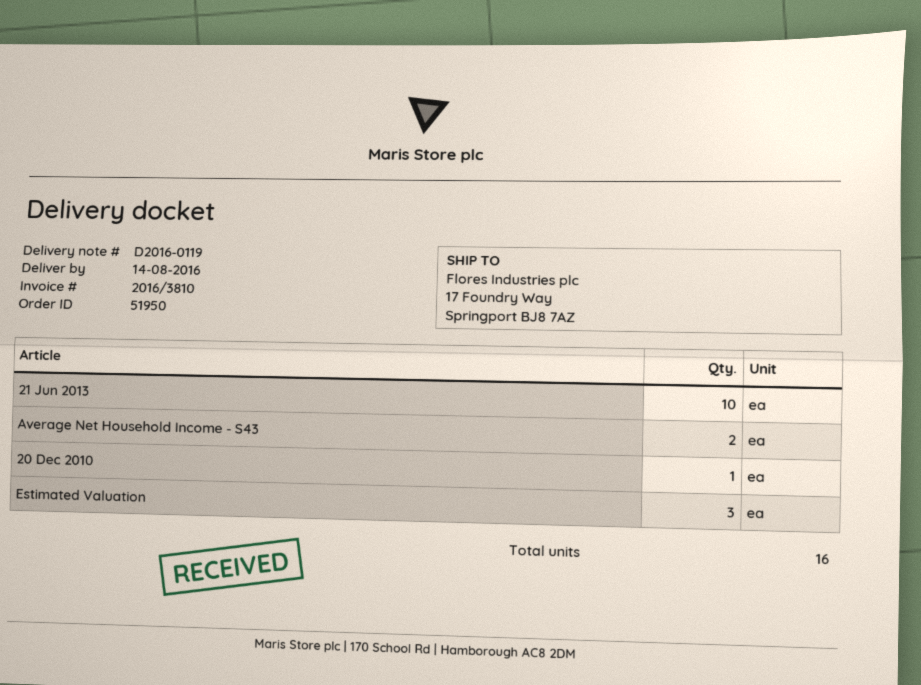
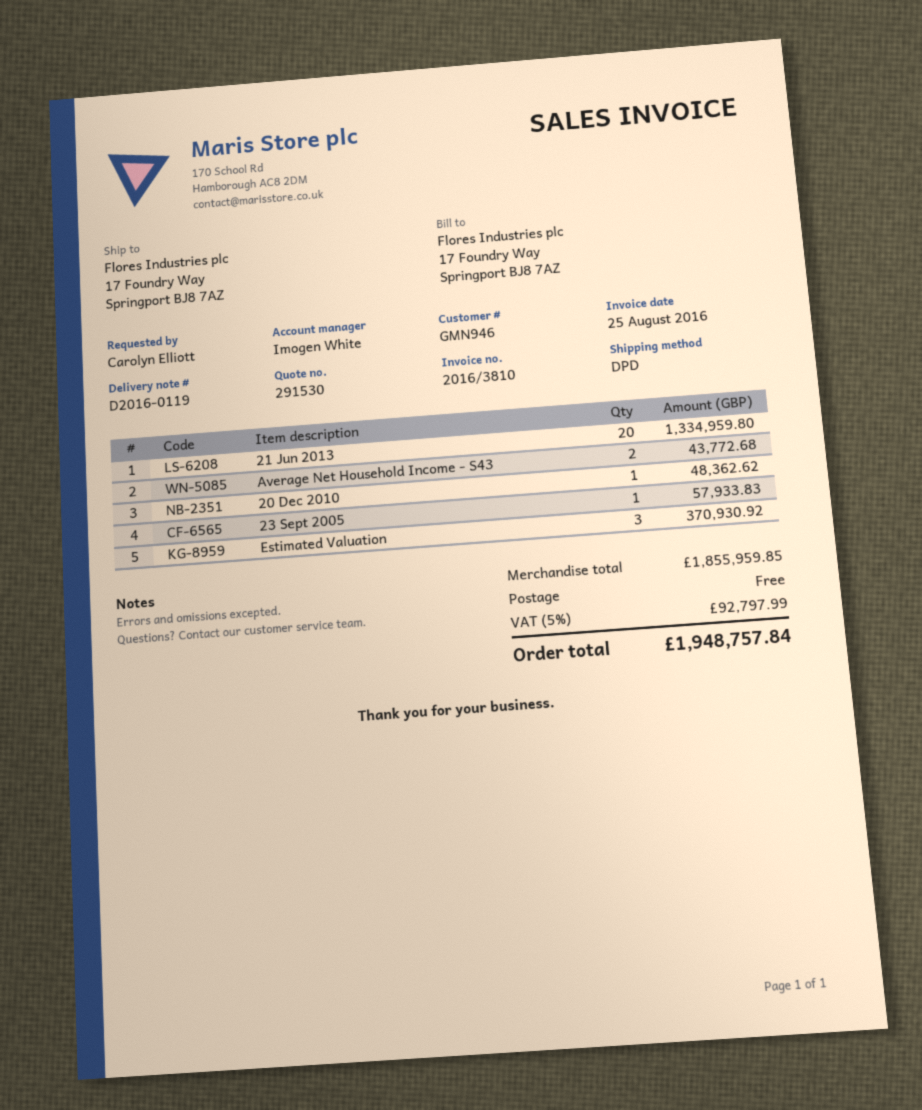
21 Jun 2013: 10 -> 20
23 Sept 2005: none -> 1

